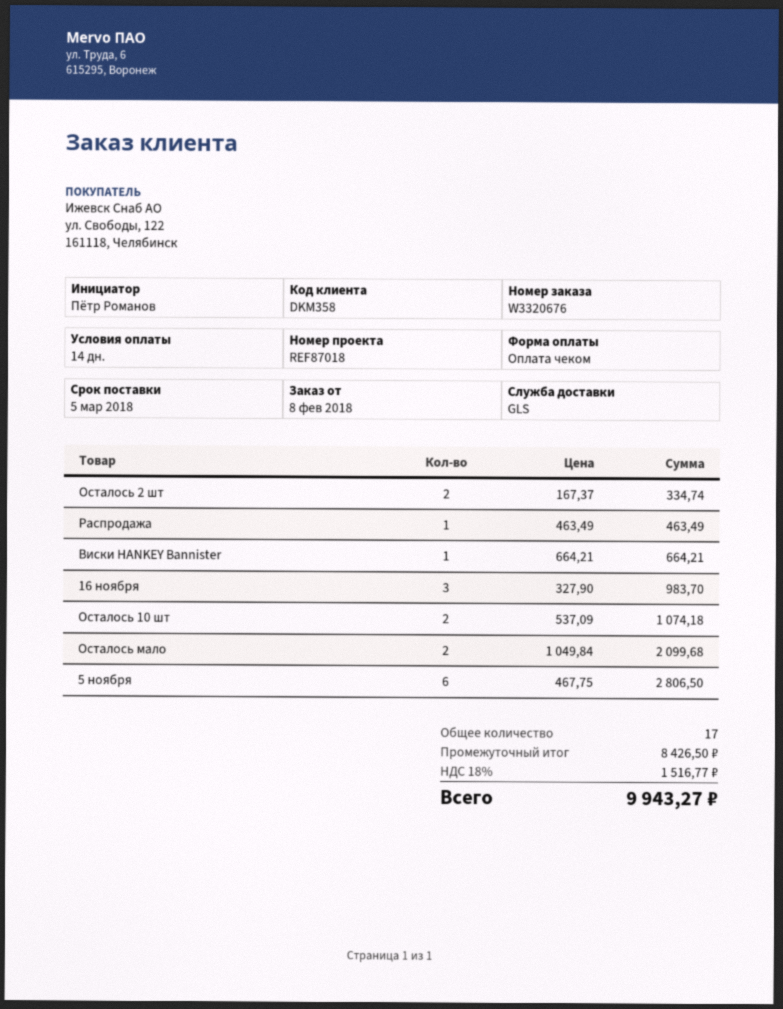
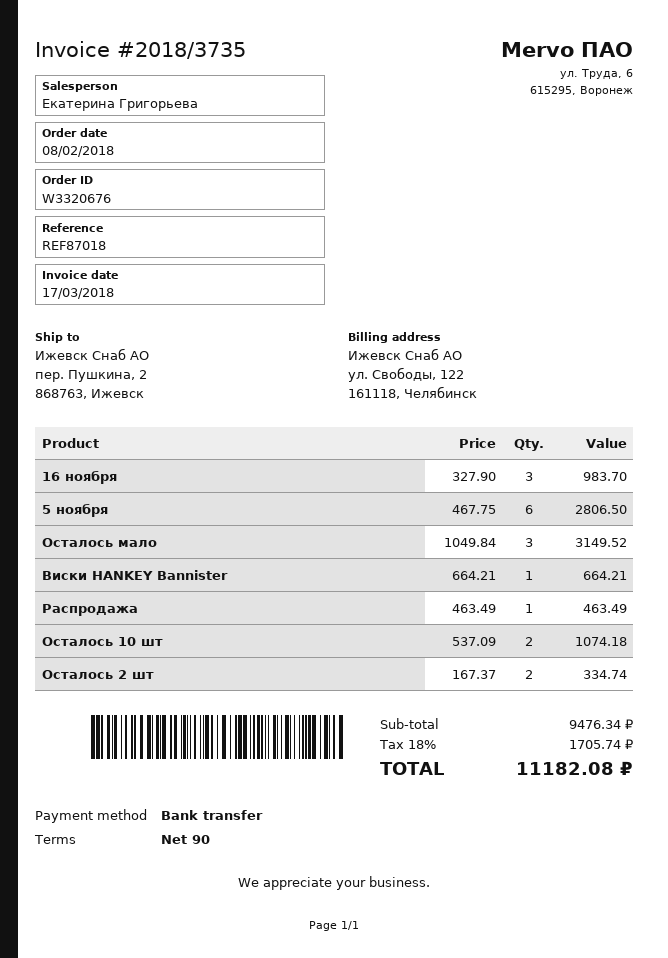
payment terms: 14 days -> 90 days
payment method: cheque -> bank transfer
Осталось мало: 2 x 1049.84 = 2099.68 -> 3 x 1049.84 = 3149.52
subtotal: 8426.50 -> 9476.34
tax: 18% = 1516.77 -> 18% = 1705.74
total: 9943.27 -> 11182.08

